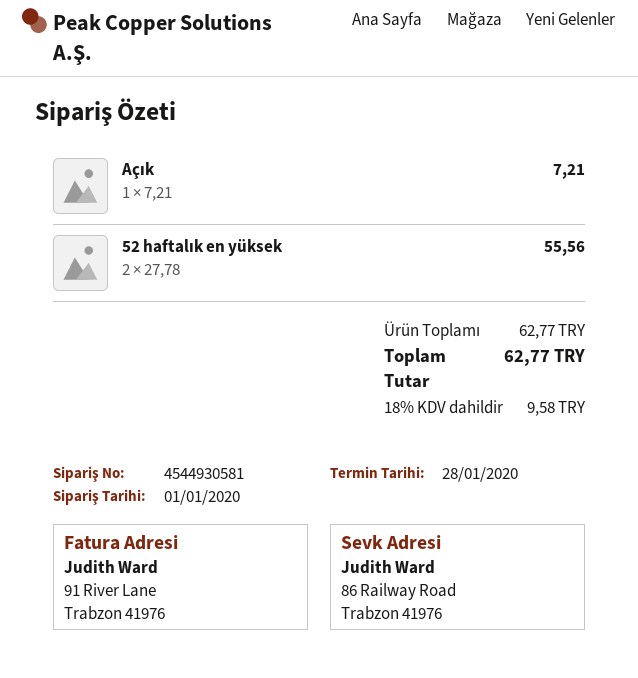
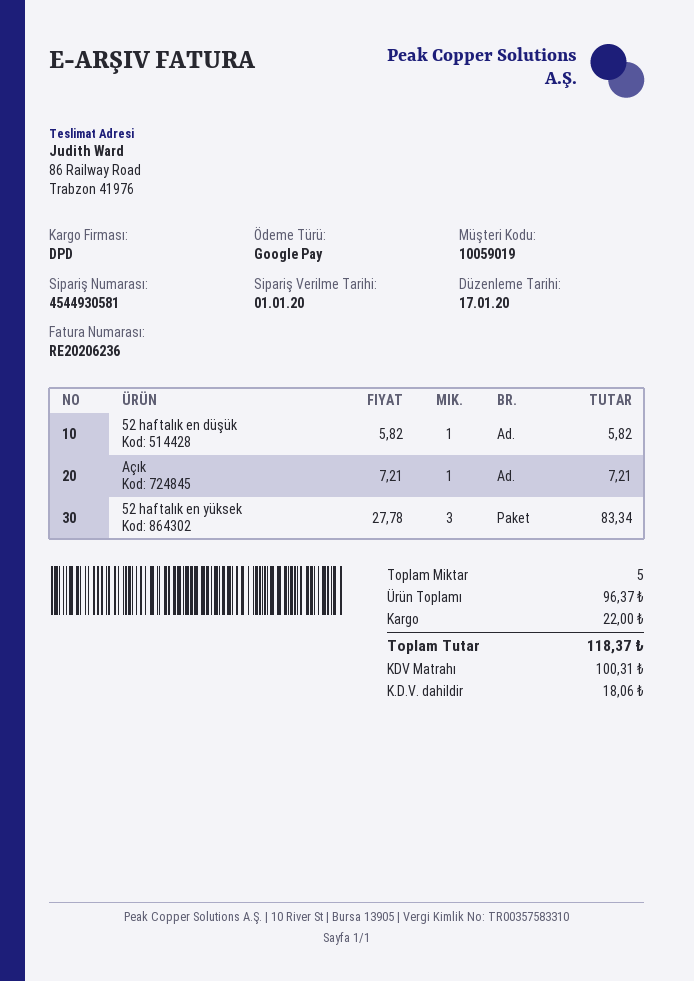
52 haftalık en yüksek: 2 x 27.78 = 55.56 -> 3 x 27.78 = 83.34
52 haftalık en düşük: none -> 1 x 5.82 = 5.82
subtotal: 62.77 -> 96.37
shipping: none -> 22.00
tax: 9.58 -> 18.06
total: 62.77 -> 118.37

